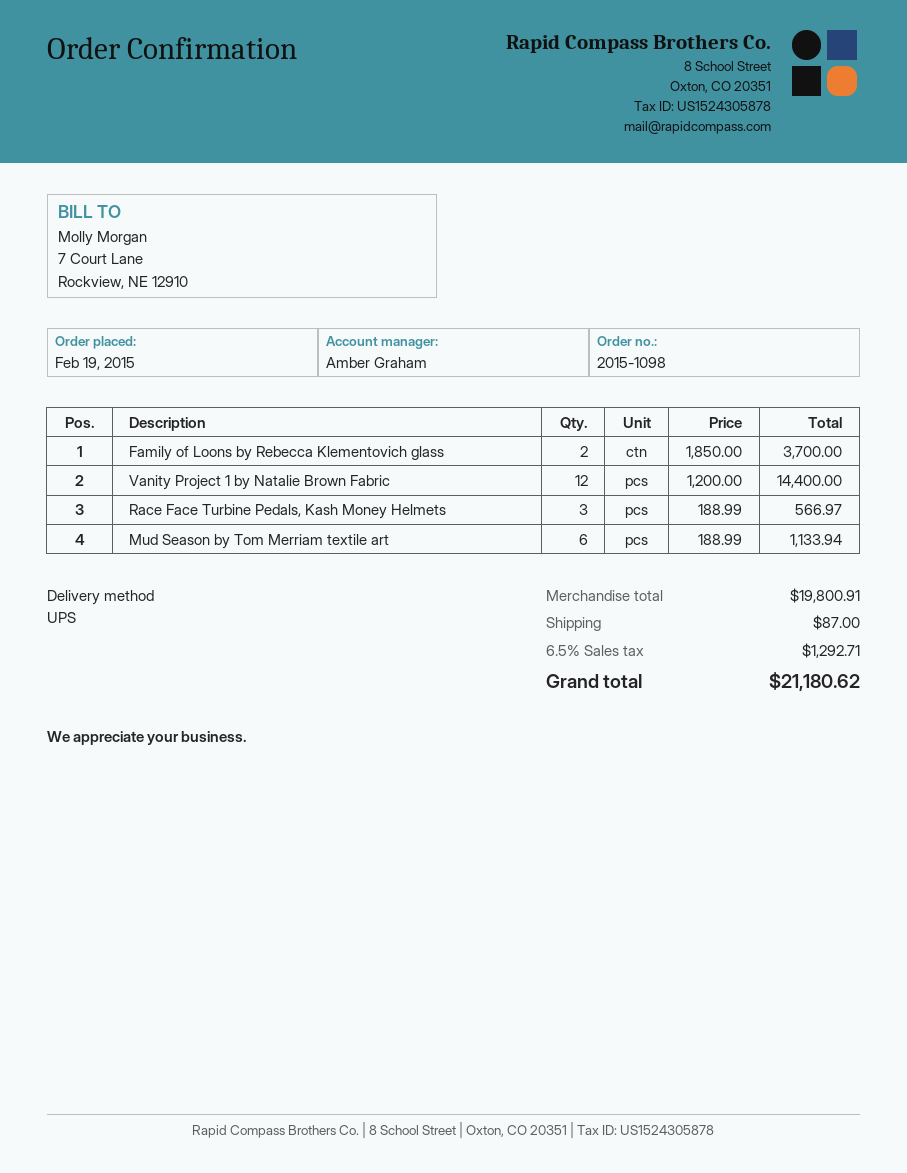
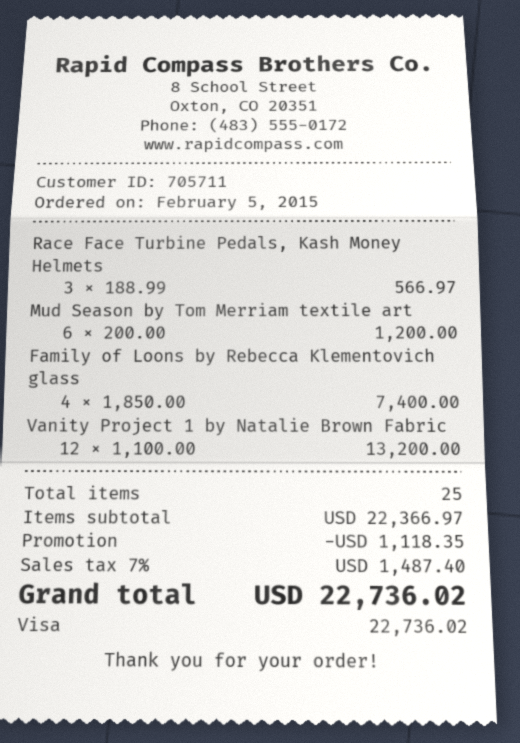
order date: 2015-02-19 -> 2015-02-05
Family of Loons by Rebecca Klementovich glass: 2 x 1850.00 = 3700.00 -> 4 x 1850.00 = 7400.00
Vanity Project 1 by Natalie Brown Fabric: 12 x 1200.00 = 14400.00 -> 12 x 1100.00 = 13200.00
Mud Season by Tom Merriam textile art: 6 x 188.99 = 1133.94 -> 6 x 200.00 = 1200.00
subtotal: 19800.91 -> 22366.97
discount: none -> 1118.35
shipping: 87.00 -> none
tax: 6.5% = 1292.71 -> 7% = 1487.40
total: 21180.62 -> 22736.02

